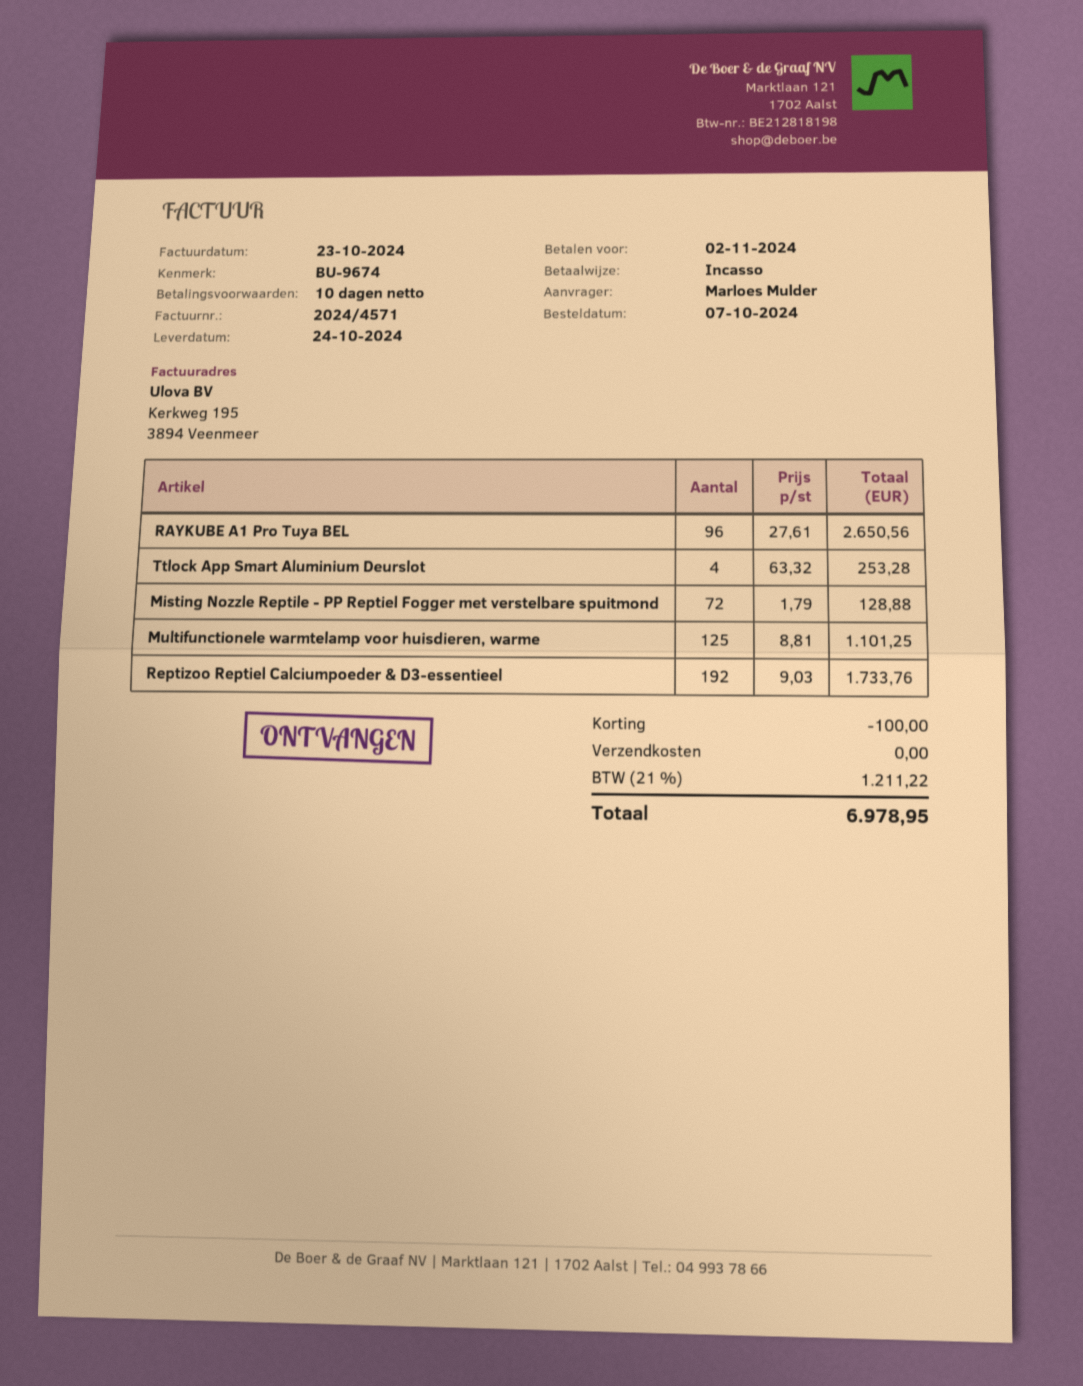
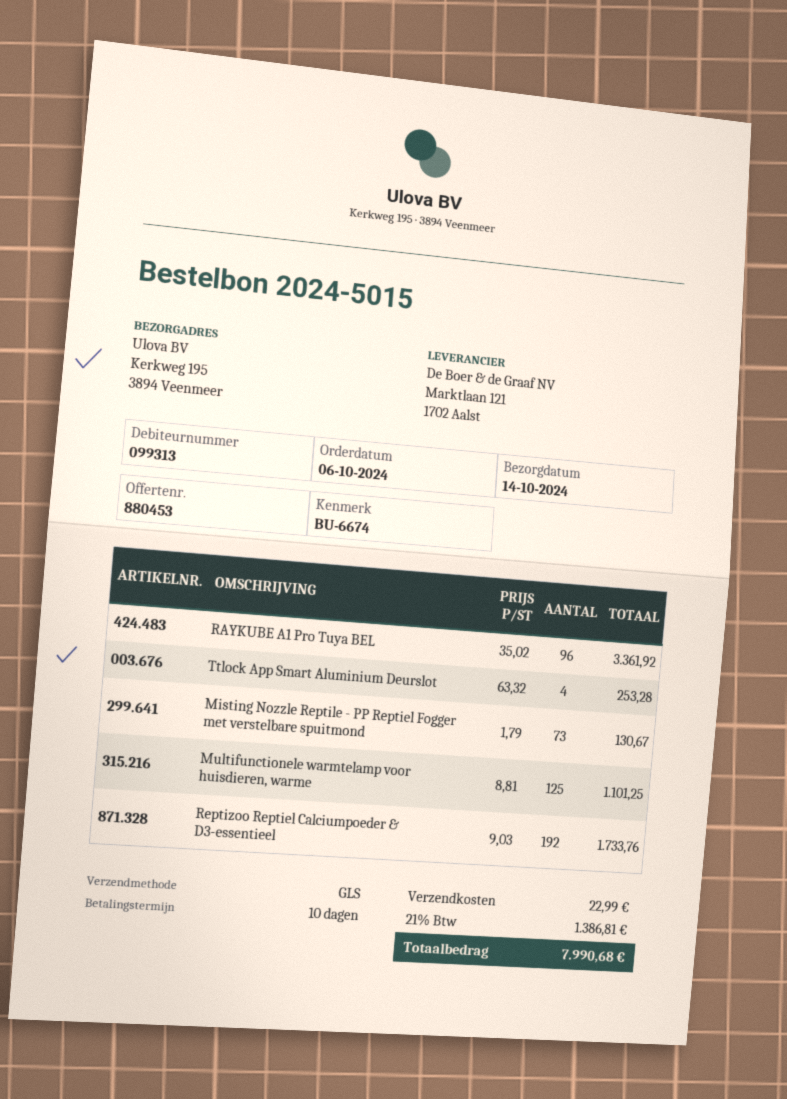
order date: 2024-10-07 -> 2024-10-06
delivery date: 2024-10-24 -> 2024-10-14
reference: BU-9674 -> BU-6674
RAYKUBE A1 Pro Tuya BEL: 96 x 27.61 = 2650.56 -> 96 x 35.02 = 3361.92
Misting Nozzle Reptile - PP Reptiel Fogger met verstelbare spuitmond: 72 x 1.79 = 128.88 -> 73 x 1.79 = 130.67
discount: 100.00 -> none
shipping: 0.00 -> 22.99
tax: 21% = 1211.22 -> 21% = 1386.81
total: 6978.95 -> 7990.68

